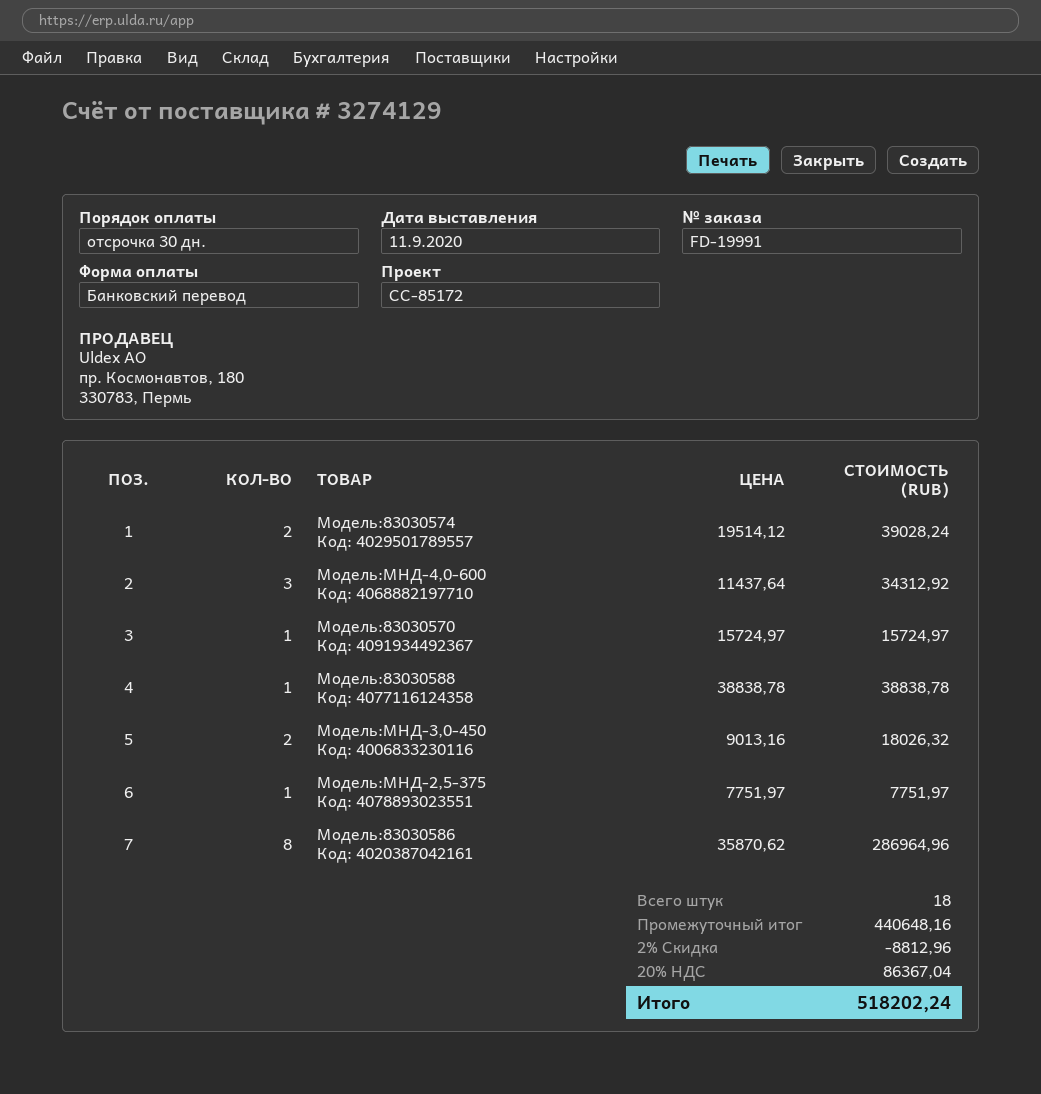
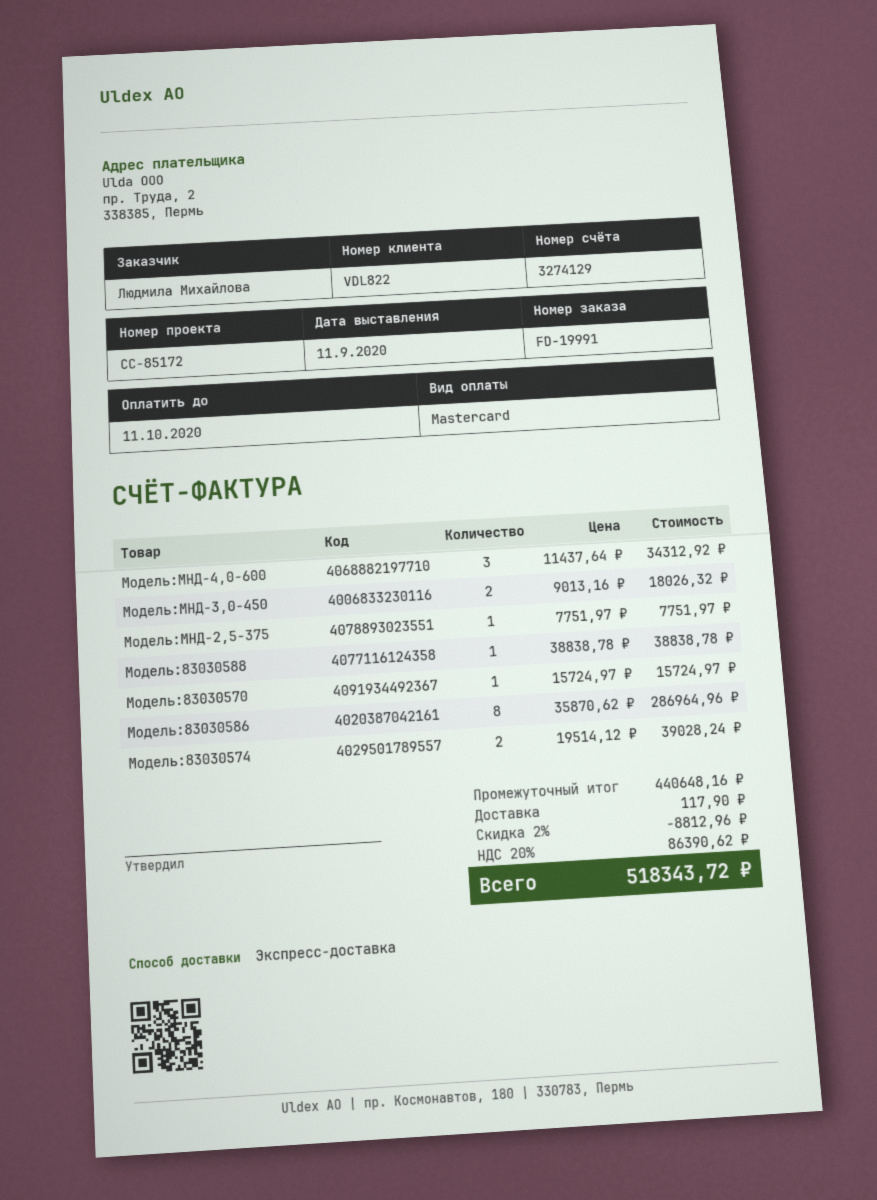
payment method: bank transfer -> Mastercard
shipping: none -> 117.90
tax: 20% = 86367.04 -> 20% = 86390.62
total: 518202.24 -> 518343.72

